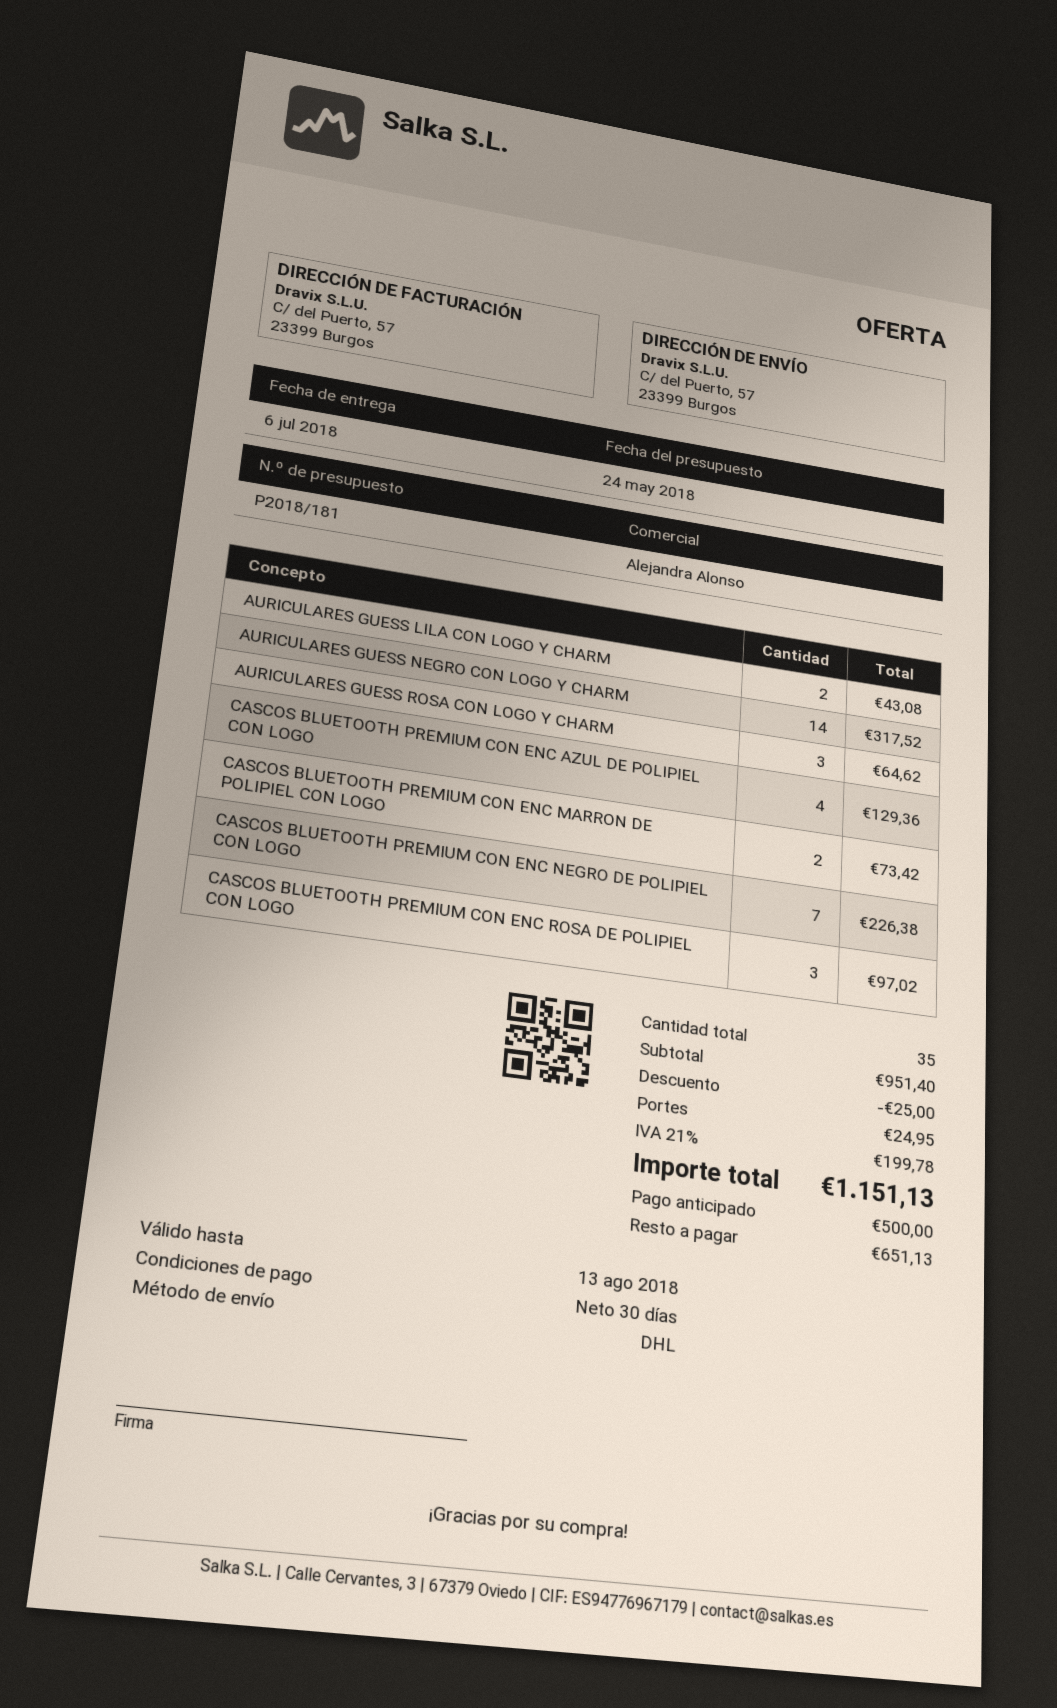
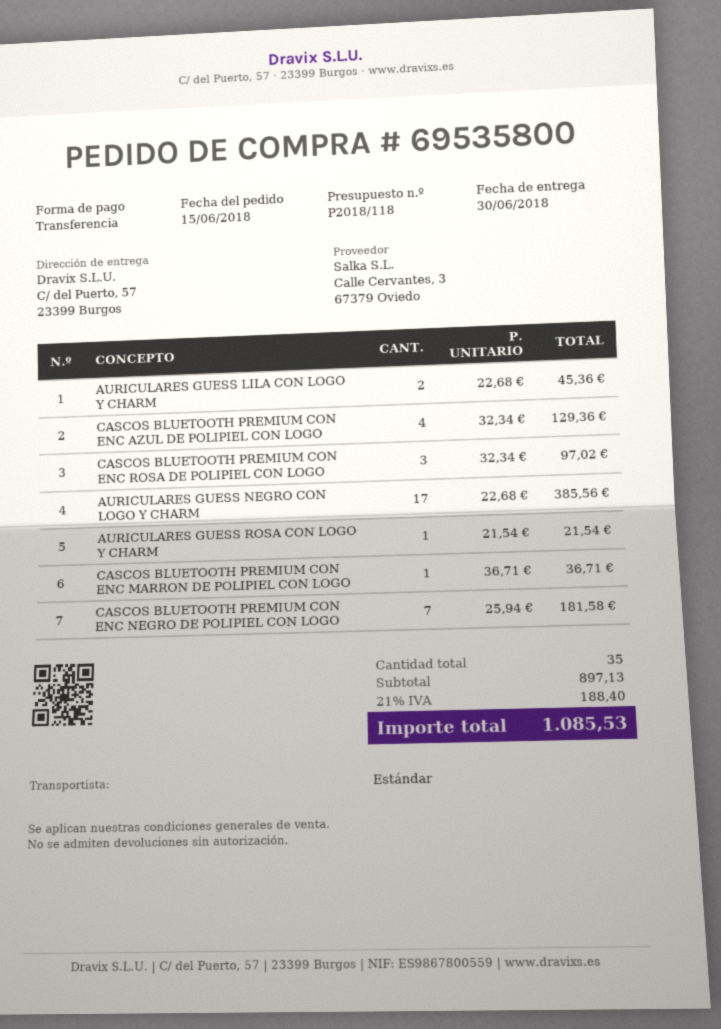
quote number: P2018/181 -> P2018/118
delivery date: 2018-07-06 -> 2018-06-30
shipping method: DHL -> standard
AURICULARES GUESS LILA CON LOGO Y CHARM: 2 for 43.08 -> 2 for 45.36
AURICULARES GUESS NEGRO CON LOGO Y CHARM: 14 for 317.52 -> 17 for 385.56
AURICULARES GUESS ROSA CON LOGO Y CHARM: 3 for 64.62 -> 1 for 21.54
CASCOS BLUETOOTH PREMIUM CON ENC MARRON DE POLIPIEL CON LOGO: 2 for 73.42 -> 1 for 36.71
CASCOS BLUETOOTH PREMIUM CON ENC NEGRO DE POLIPIEL CON LOGO: 7 for 226.38 -> 7 for 181.58
subtotal: 951.40 -> 897.13
discount: 25.00 -> none
shipping: 24.95 -> none
tax: 21% = 199.78 -> 21% = 188.40
total: 1151.13 -> 1085.53

